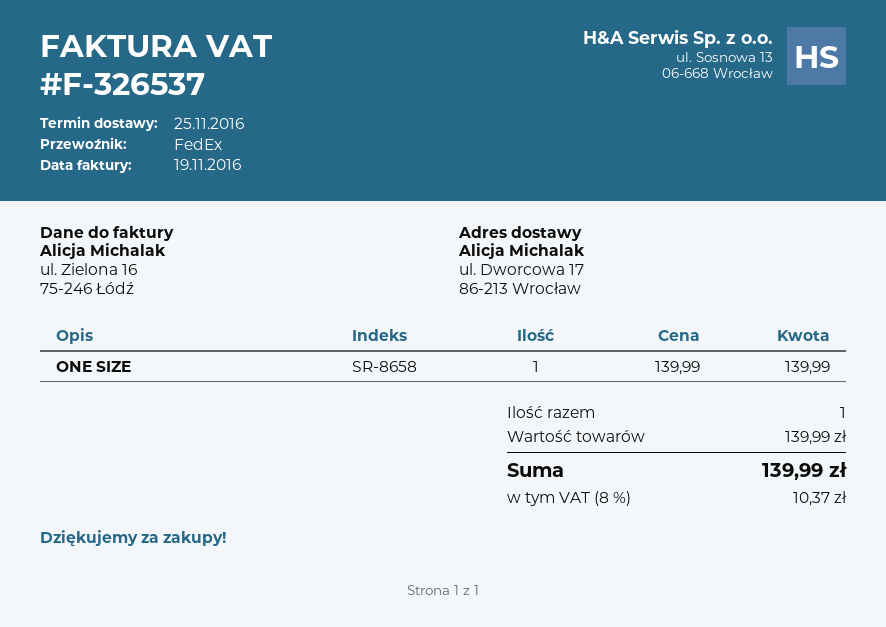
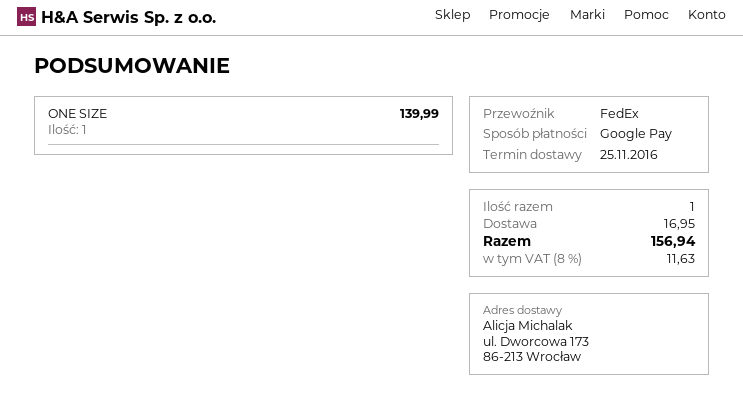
ship to: ul. Dworcowa 17, 86-213 Wrocław -> ul. Dworcowa 173, 86-213 Wrocław
shipping: none -> 16.95
tax: 8% = 10.37 -> 8% = 11.63
total: 139.99 -> 156.94

